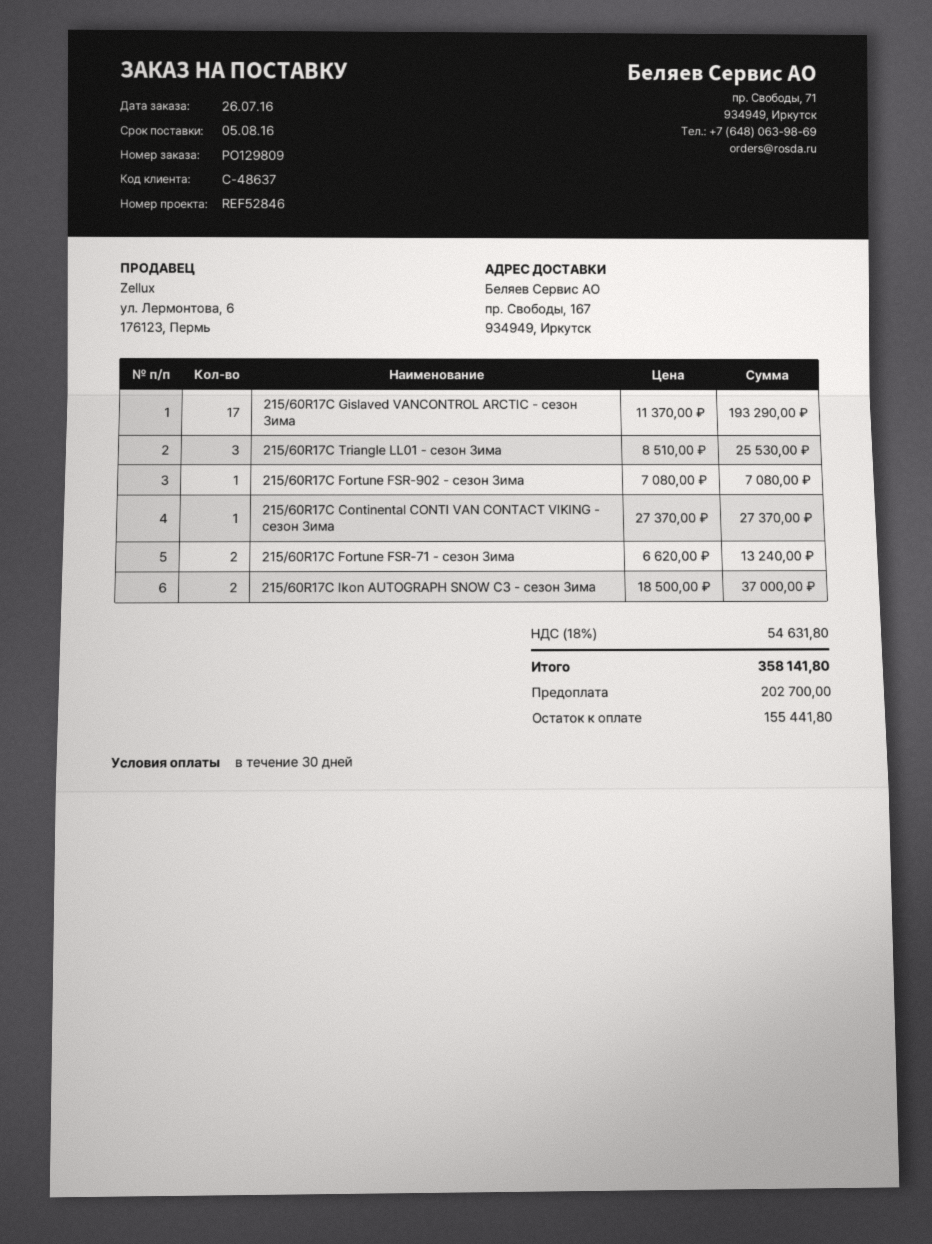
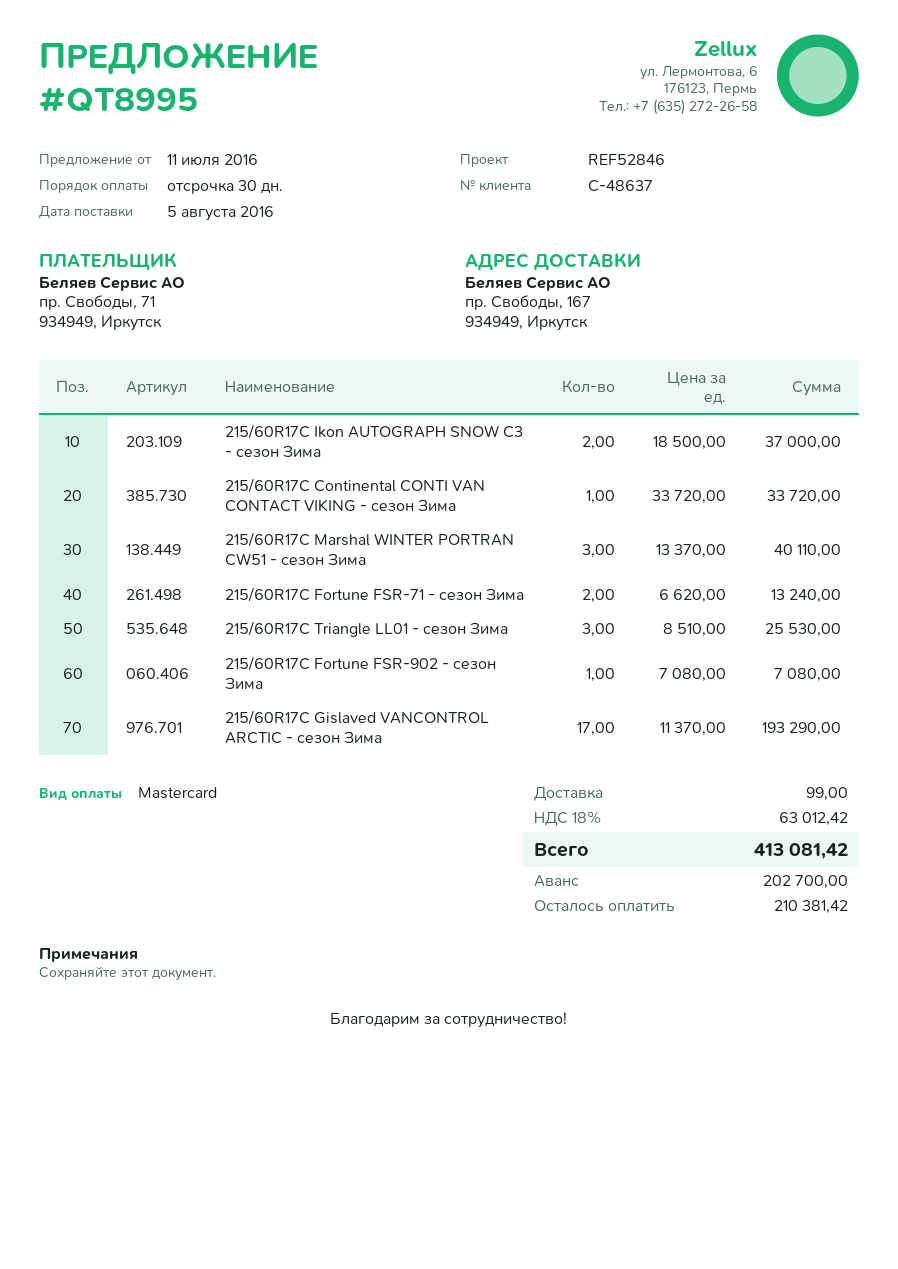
215/60R17C Continental CONTI VAN CONTACT VIKING - сезон Зима: 1 x 27370.00 = 27370.00 -> 1 x 33720.00 = 33720.00
215/60R17C Marshal WINTER PORTRAN CW51 - сезон Зима: none -> 3 x 13370.00 = 40110.00
shipping: none -> 99.00
tax: 18% = 54631.80 -> 18% = 63012.42
total: 358141.80 -> 413081.42
balance: 155441.80 -> 210381.42

